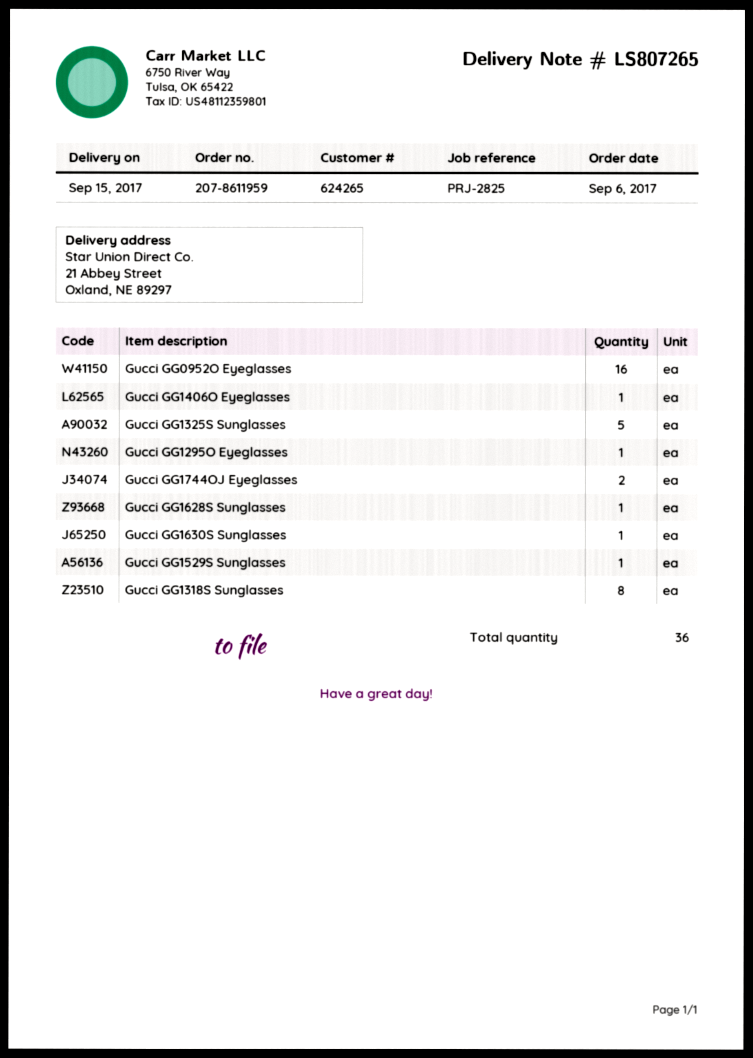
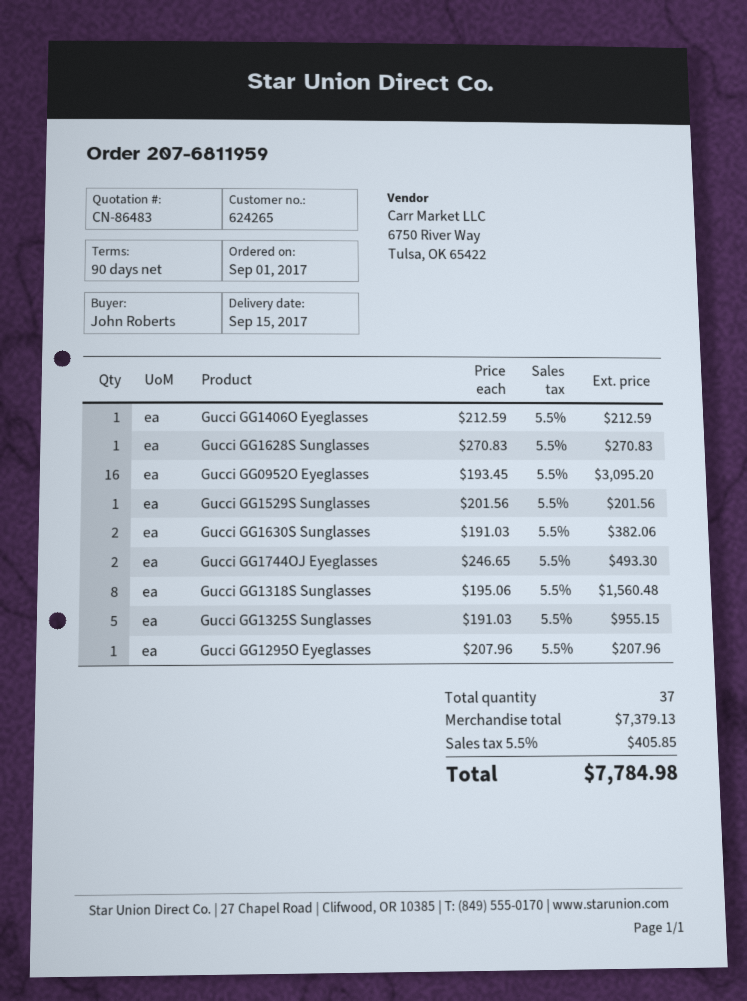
order number: 207-8611959 -> 207-6811959
order date: 2017-09-06 -> 2017-09-01
Gucci GG1630S Sunglasses: 1 -> 2
total quantity: 36 -> 37

